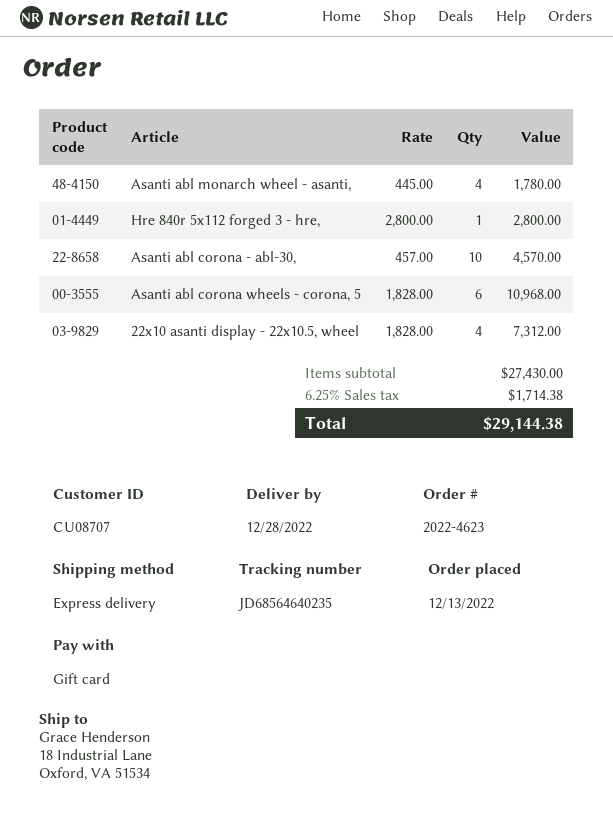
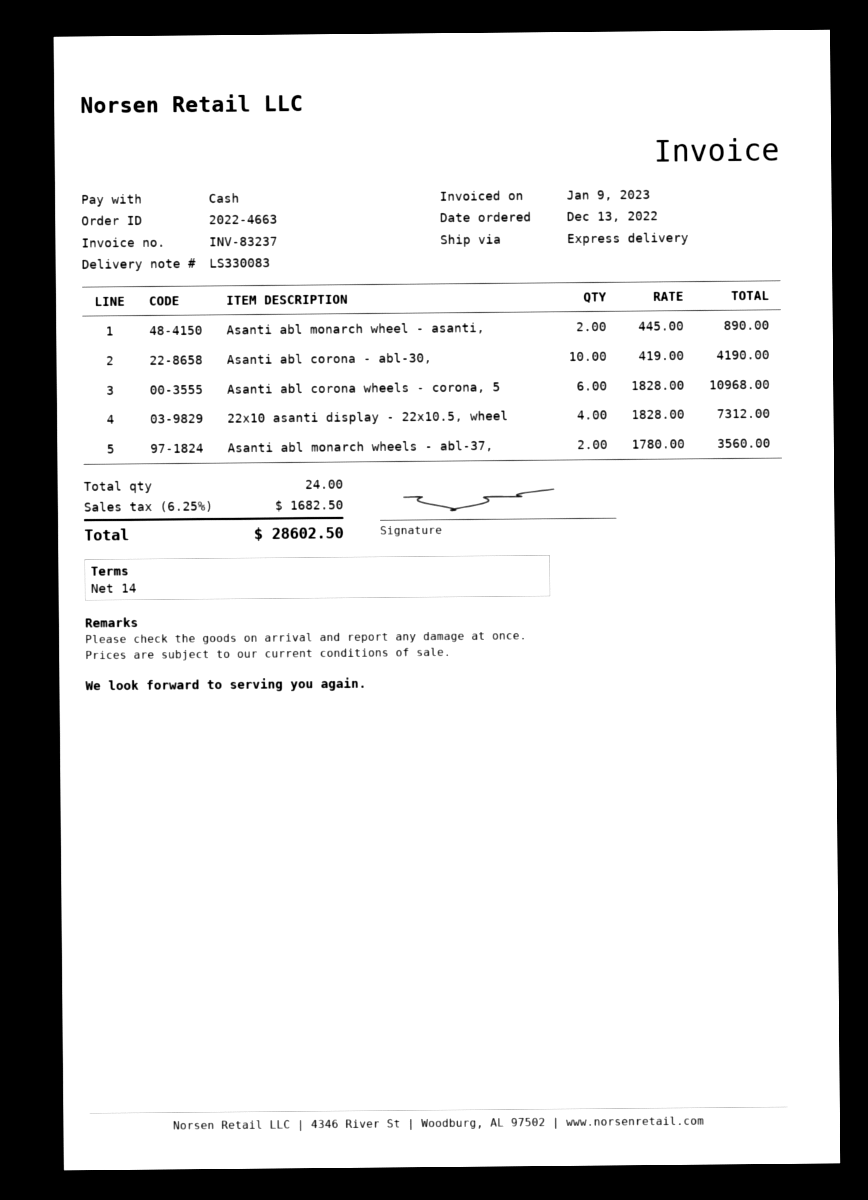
order number: 2022-4623 -> 2022-4663
payment method: gift card -> cash
Asanti abl monarch wheel - asanti,: 4 x 445.00 = 1780.00 -> 2 x 445.00 = 890.00
Hre 840r 5x112 forged 3 - hre,: 1 x 2800.00 = 2800.00 -> none
Asanti abl corona - abl-30,: 10 x 457.00 = 4570.00 -> 10 x 419.00 = 4190.00
Asanti abl monarch wheels - abl-37,: none -> 2 x 1780.00 = 3560.00
tax: 6.25% = 1714.38 -> 6.25% = 1682.50
total: 29144.38 -> 28602.50

